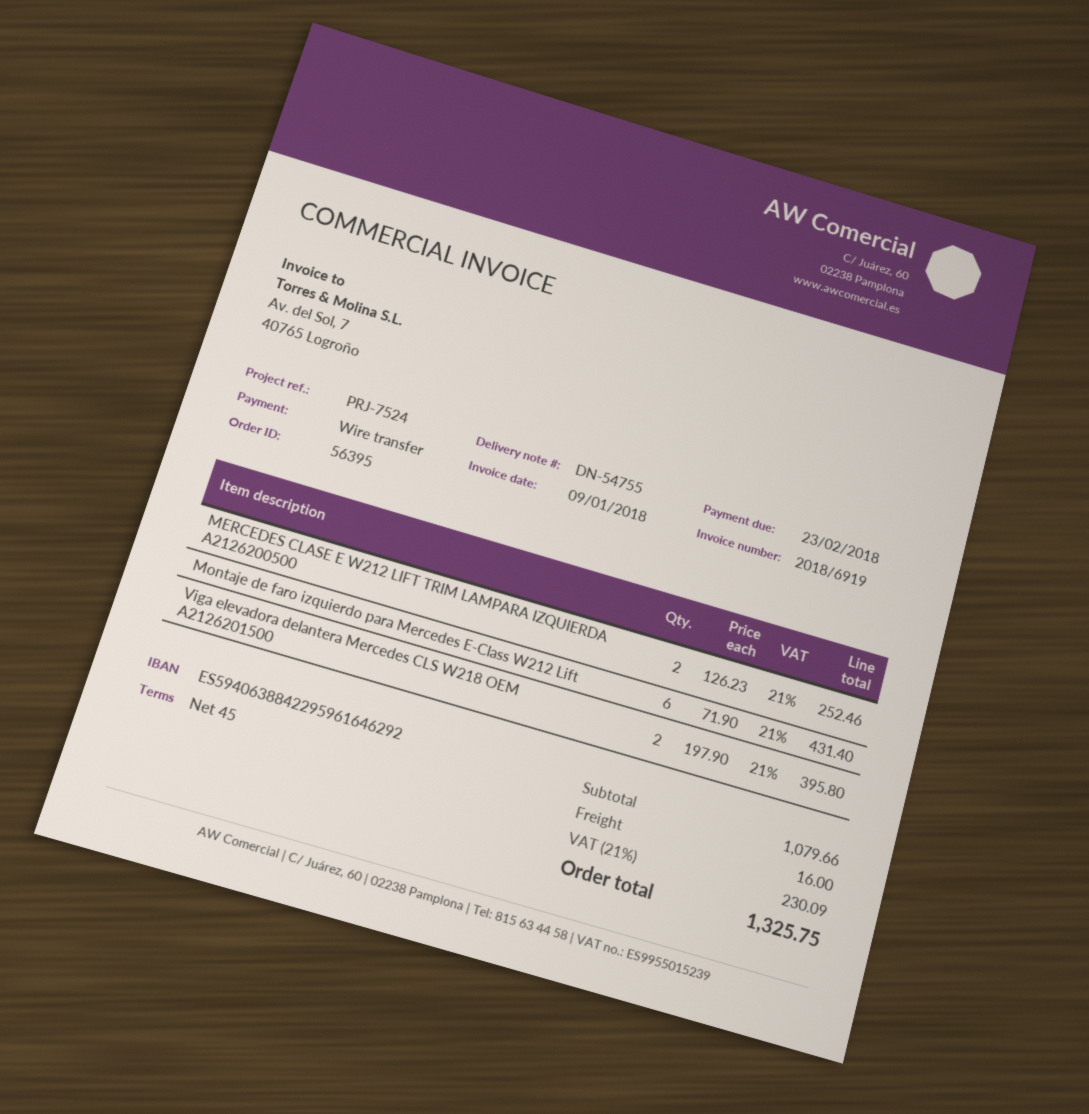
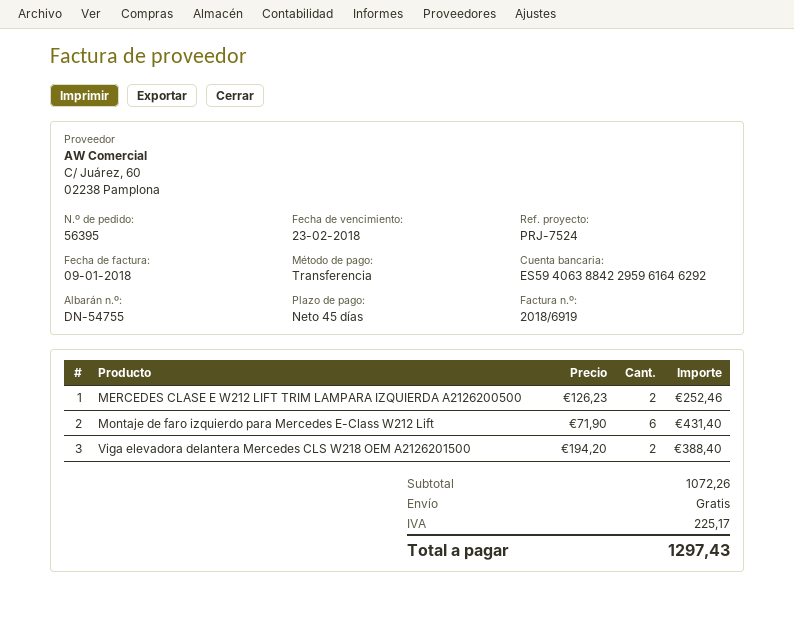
Viga elevadora delantera Mercedes CLS W218 OEM A2126201500: 2 x 197.90 = 395.80 -> 2 x 194.20 = 388.40
subtotal: 1079.66 -> 1072.26
shipping: 16.00 -> 0.00
tax: 230.09 -> 225.17
total: 1325.75 -> 1297.43

